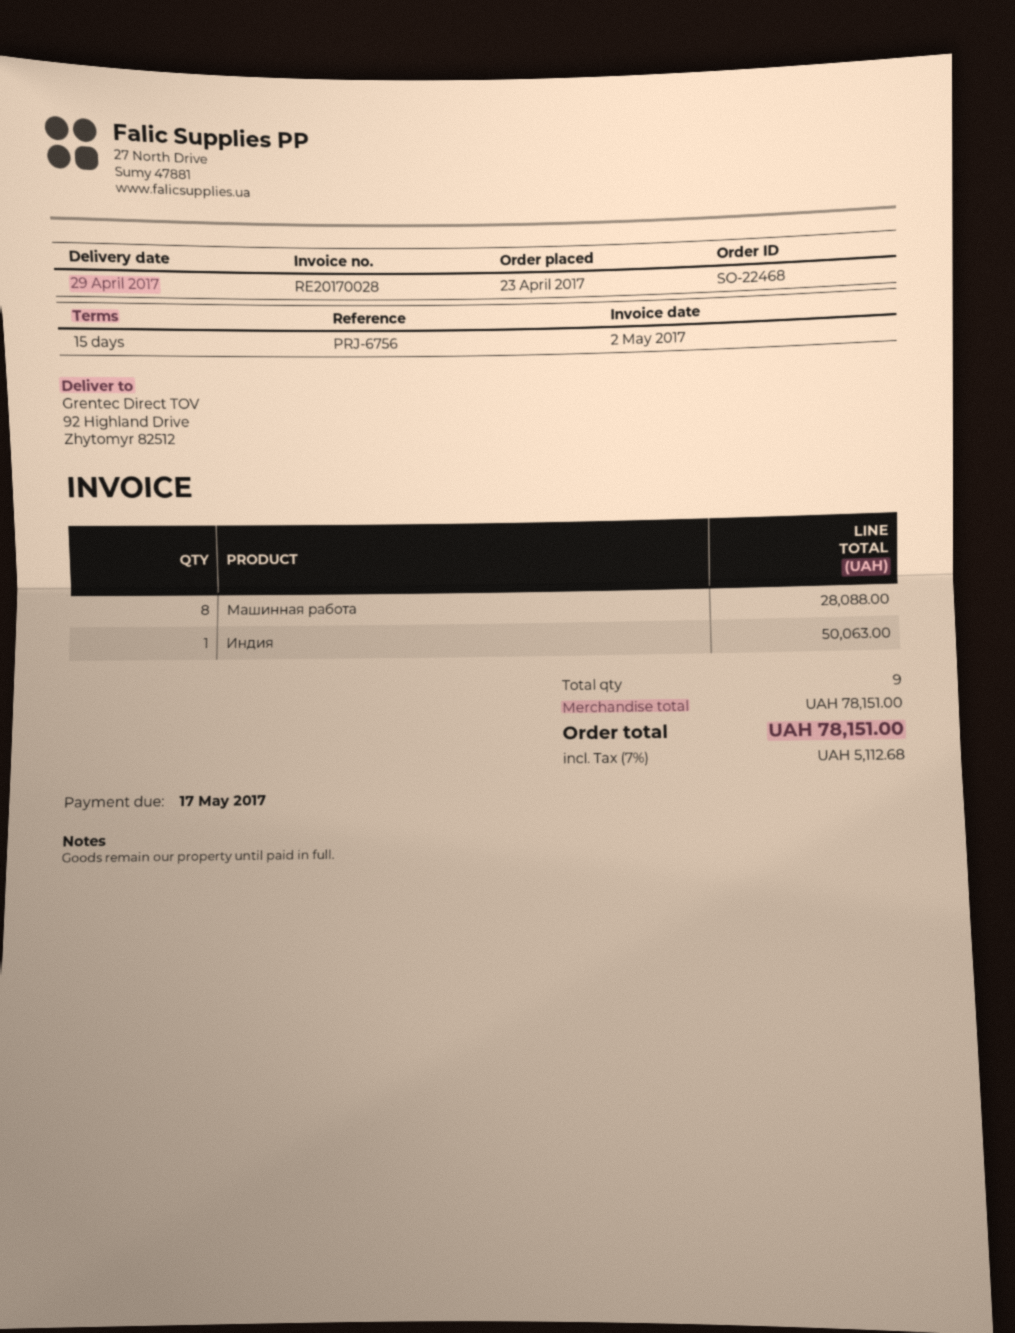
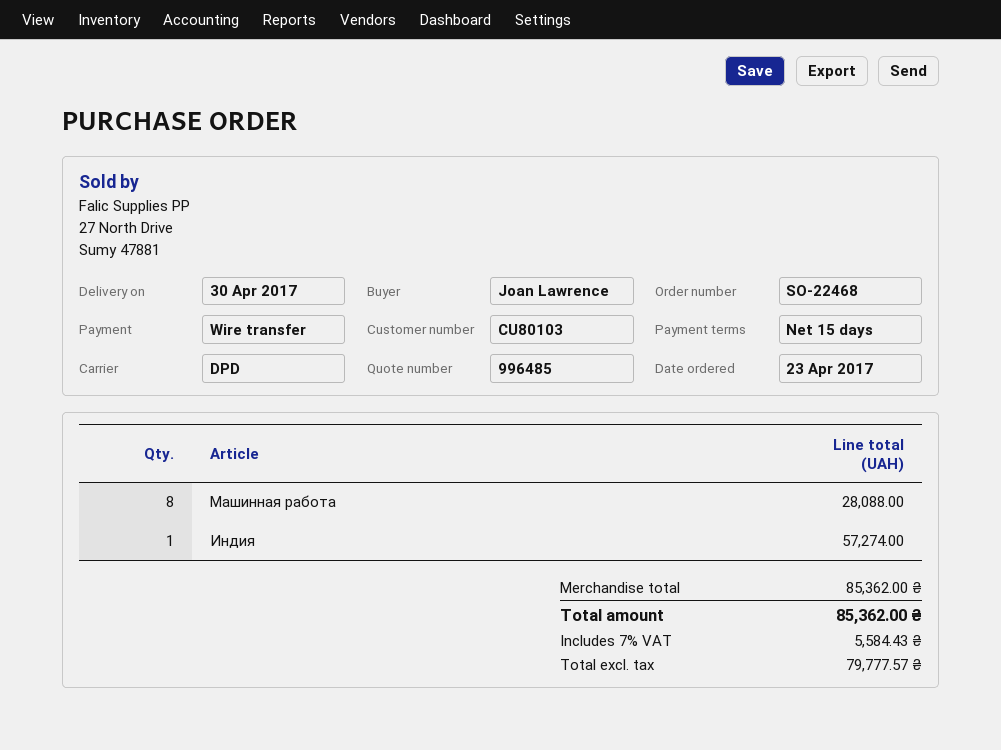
delivery date: 2017-04-29 -> 2017-04-30
Индия: 1 for 50063.00 -> 1 for 57274.00
subtotal: 78151.00 -> 85362.00
tax: 7% = 5112.68 -> 7% = 5584.43
total: 78151.00 -> 85362.00

